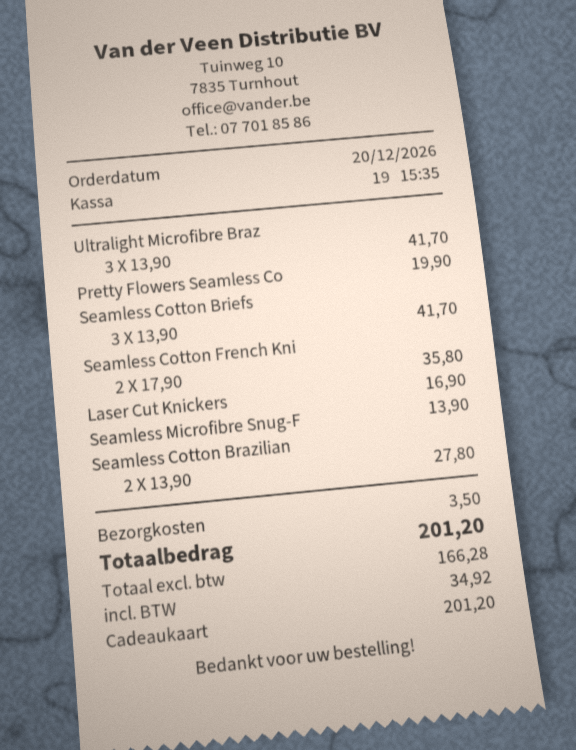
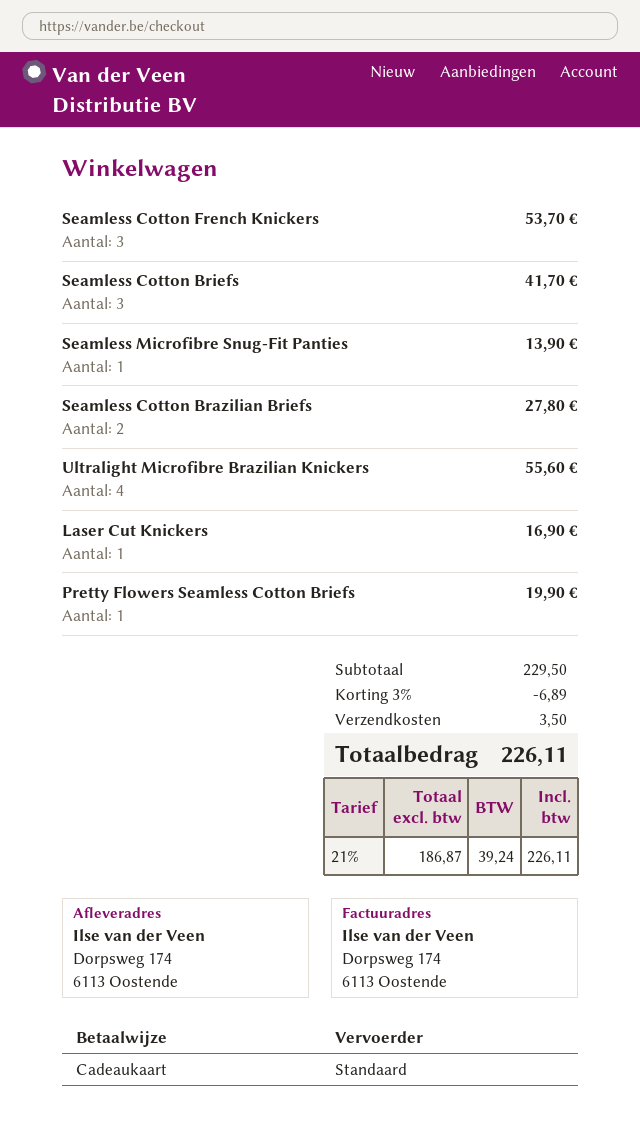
Ultralight Microfibre Braz: 3 for 41.70 -> 4 for 55.60
Seamless Cotton French Kni: 2 for 35.80 -> 3 for 53.70
discount: none -> 3% = 6.89
net: 166.28 -> 186.87
tax: 34.92 -> 39.24
total: 201.20 -> 226.11

